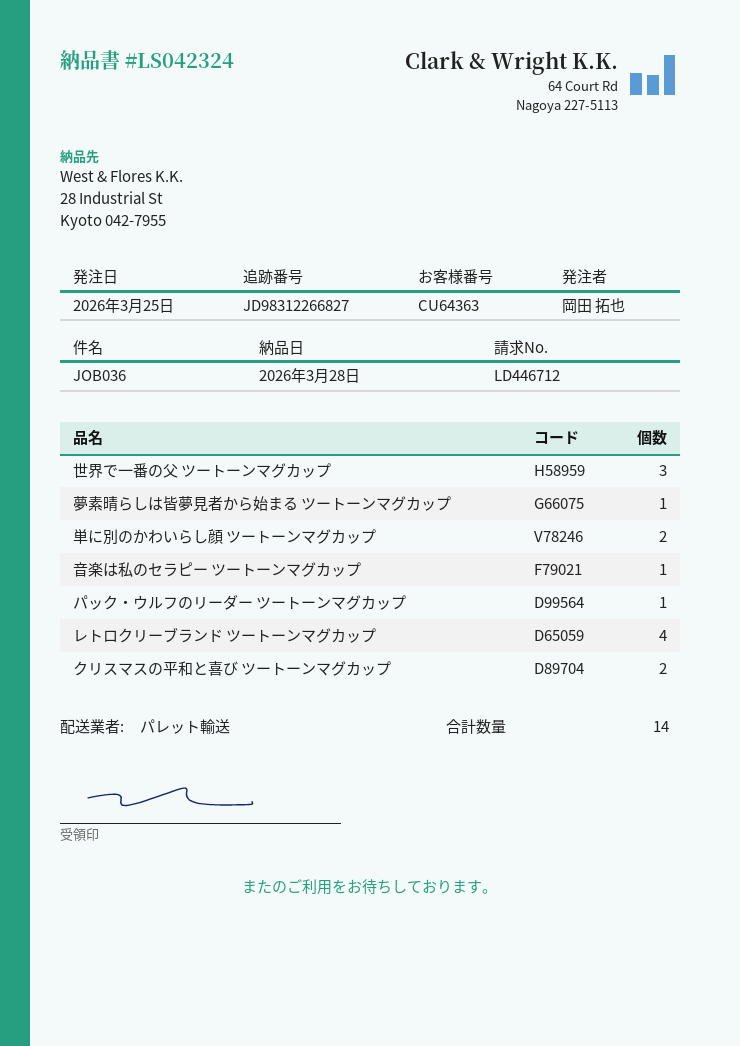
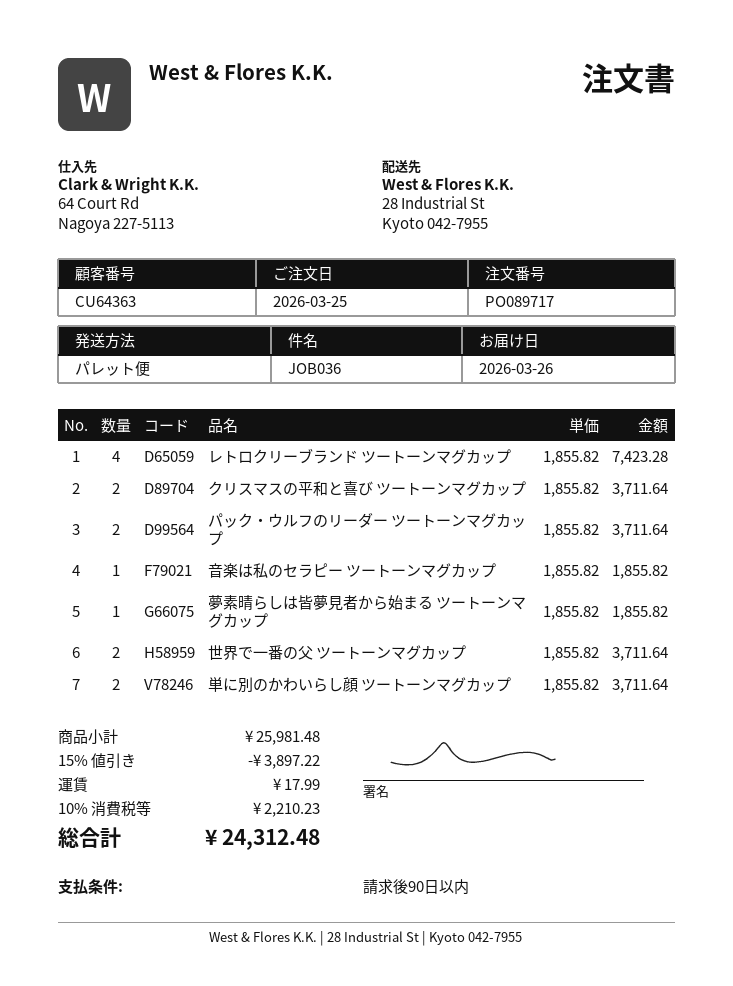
delivery date: 2026-03-28 -> 2026-03-26
世界で一番の父 ツートーンマグカップ: 3 -> 2
パック・ウルフのリーダー ツートーンマグカップ: 1 -> 2

